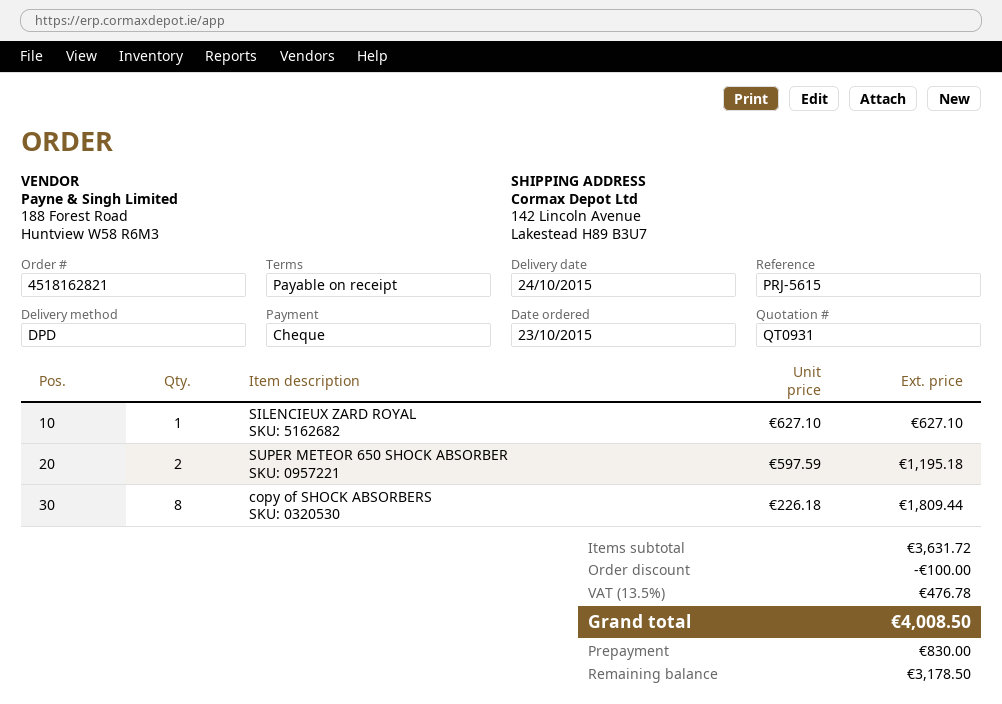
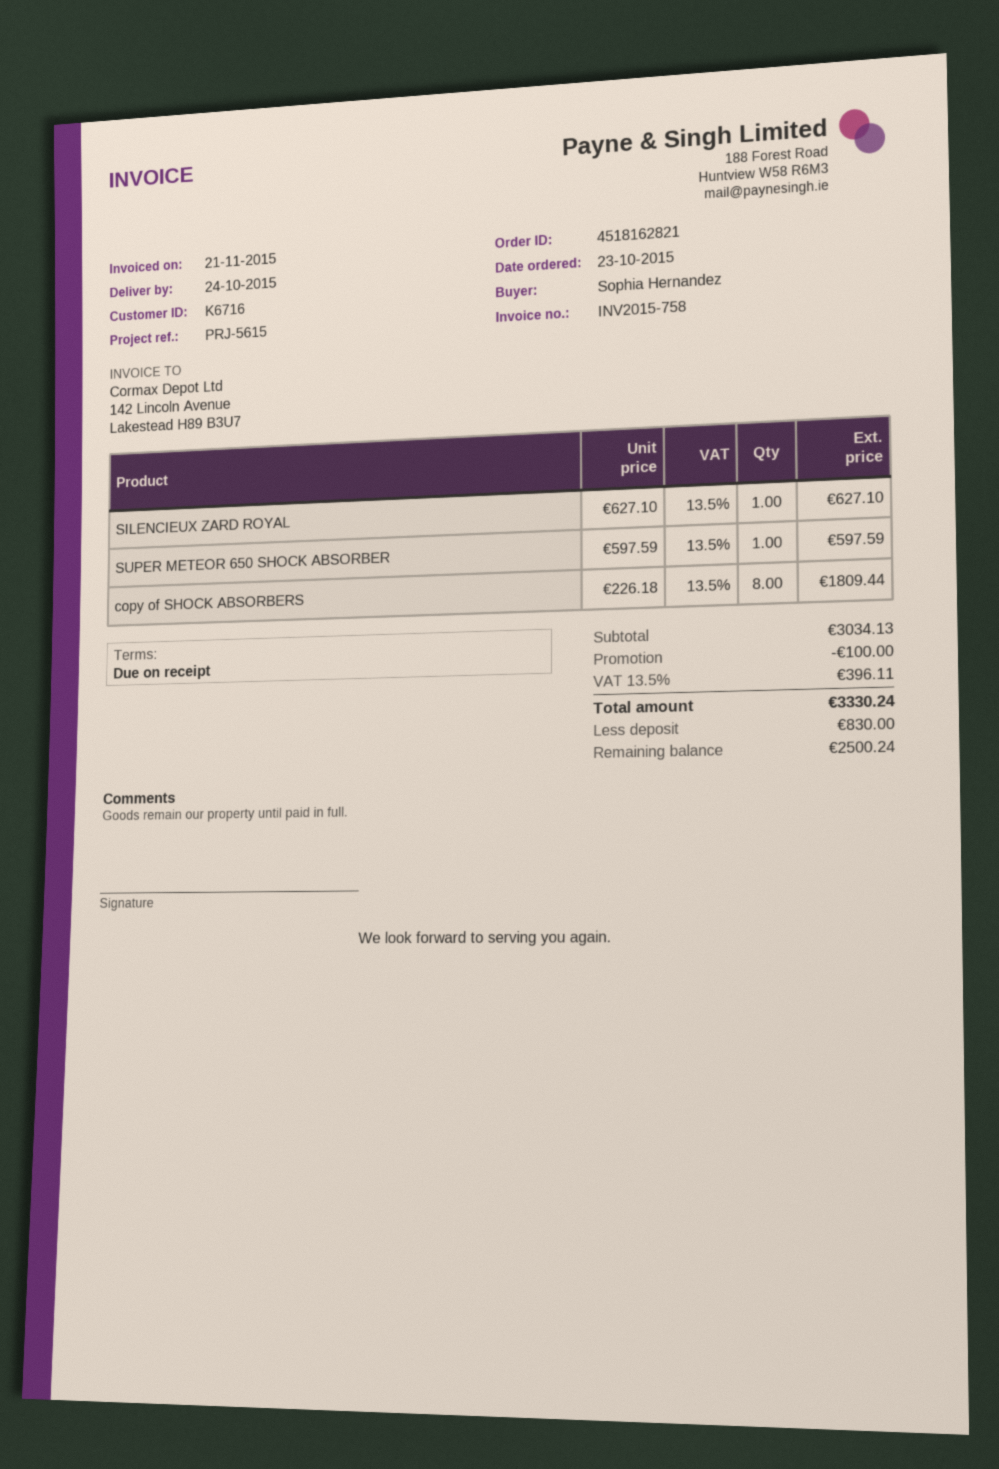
SUPER METEOR 650 SHOCK ABSORBER: 2 x 597.59 = 1195.18 -> 1 x 597.59 = 597.59
subtotal: 3631.72 -> 3034.13
tax: 13.5% = 476.78 -> 13.5% = 396.11
total: 4008.50 -> 3330.24
balance: 3178.50 -> 2500.24

